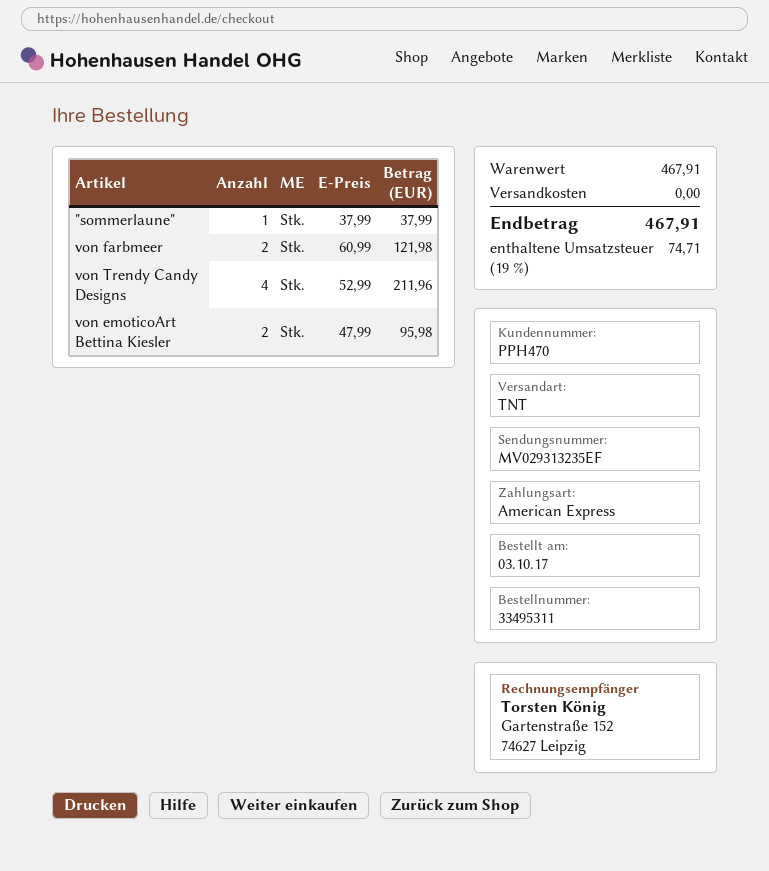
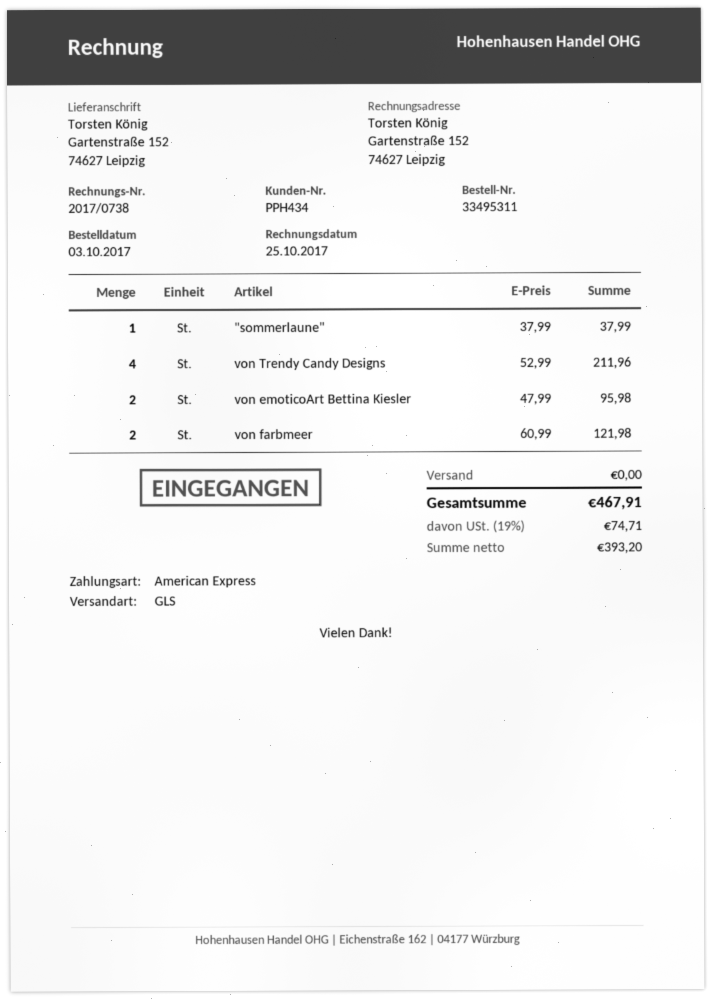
customer number: PPH470 -> PPH434
shipping method: TNT -> GLS

